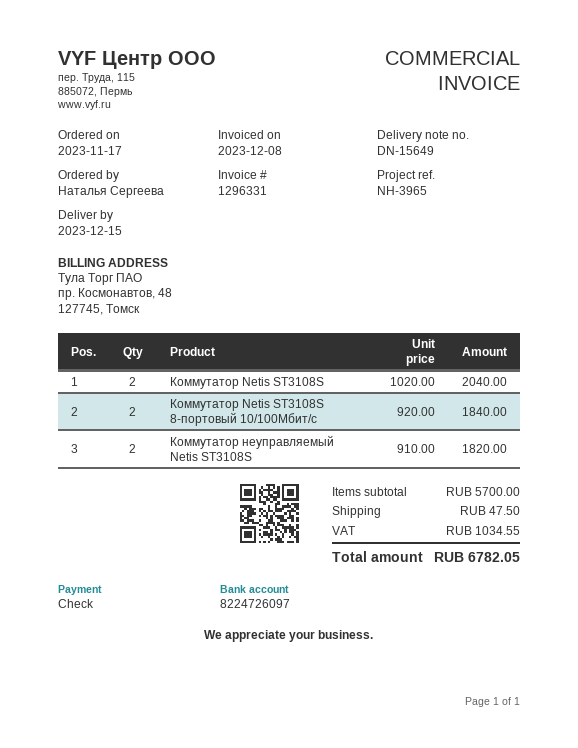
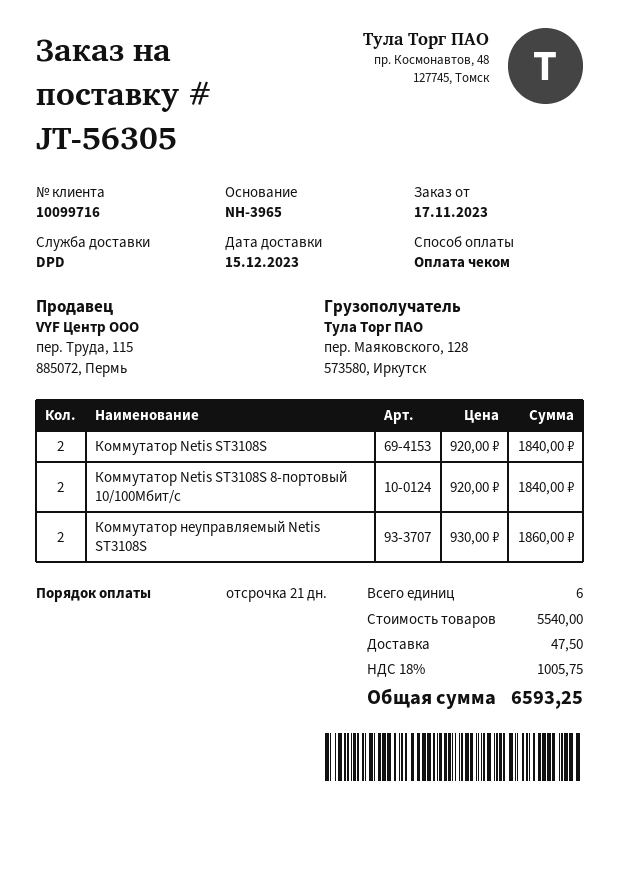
Коммутатор Netis ST3108S: 2 x 1020.00 = 2040.00 -> 2 x 920.00 = 1840.00
Коммутатор неуправляемый Netis ST3108S: 2 x 910.00 = 1820.00 -> 2 x 930.00 = 1860.00
subtotal: 5700.00 -> 5540.00
tax: 1034.55 -> 1005.75
total: 6782.05 -> 6593.25

